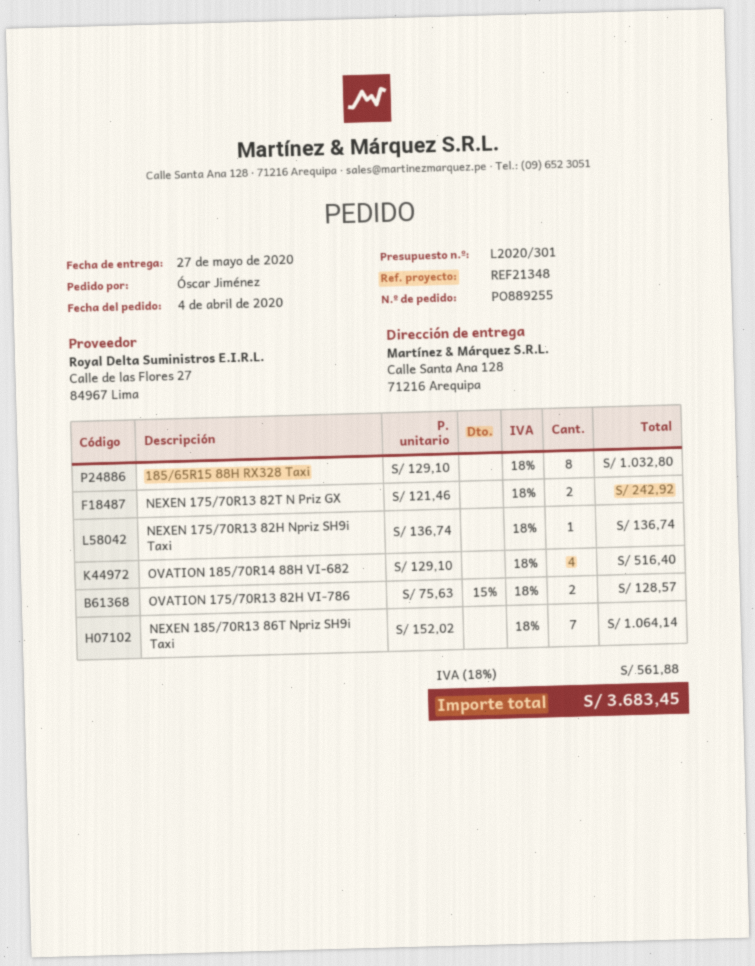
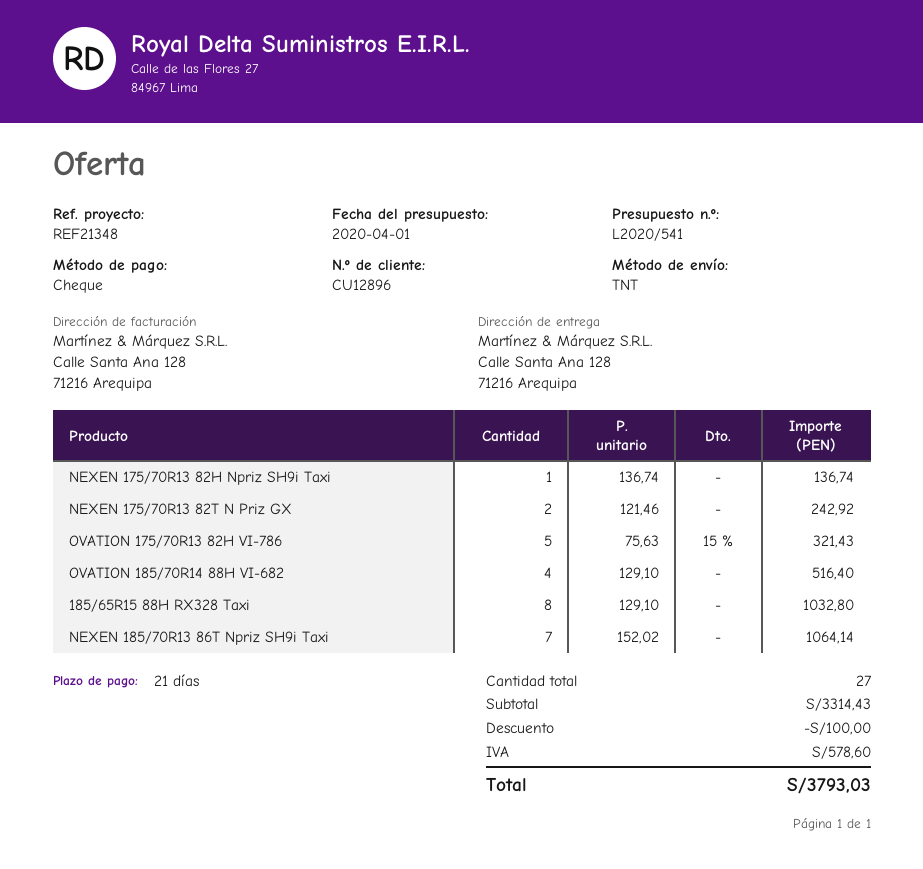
quote number: L2020/301 -> L2020/541
OVATION 175/70R13 82H VI-786: 2 x 75.63 - 15% = 128.57 -> 5 x 75.63 - 15% = 321.43
discount: none -> 100.00
tax: 561.88 -> 578.60
total: 3683.45 -> 3793.03

